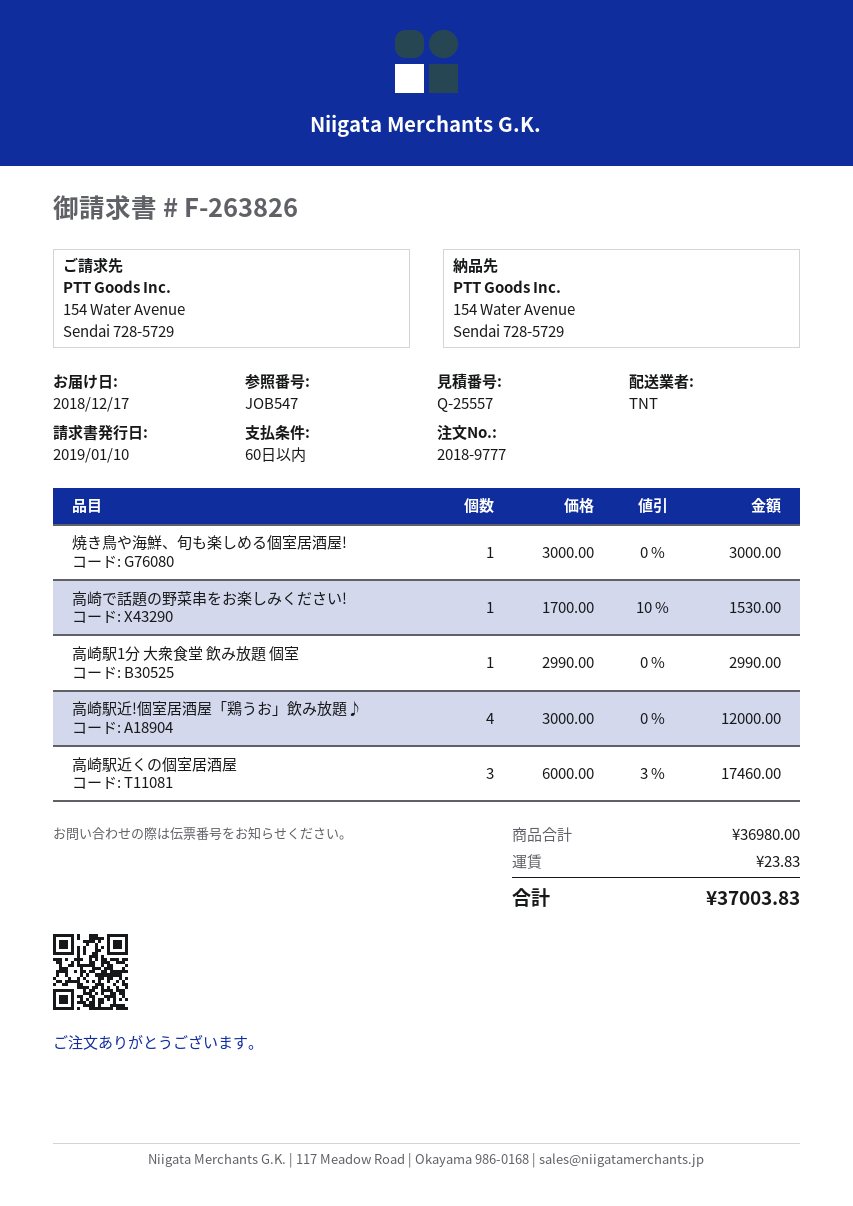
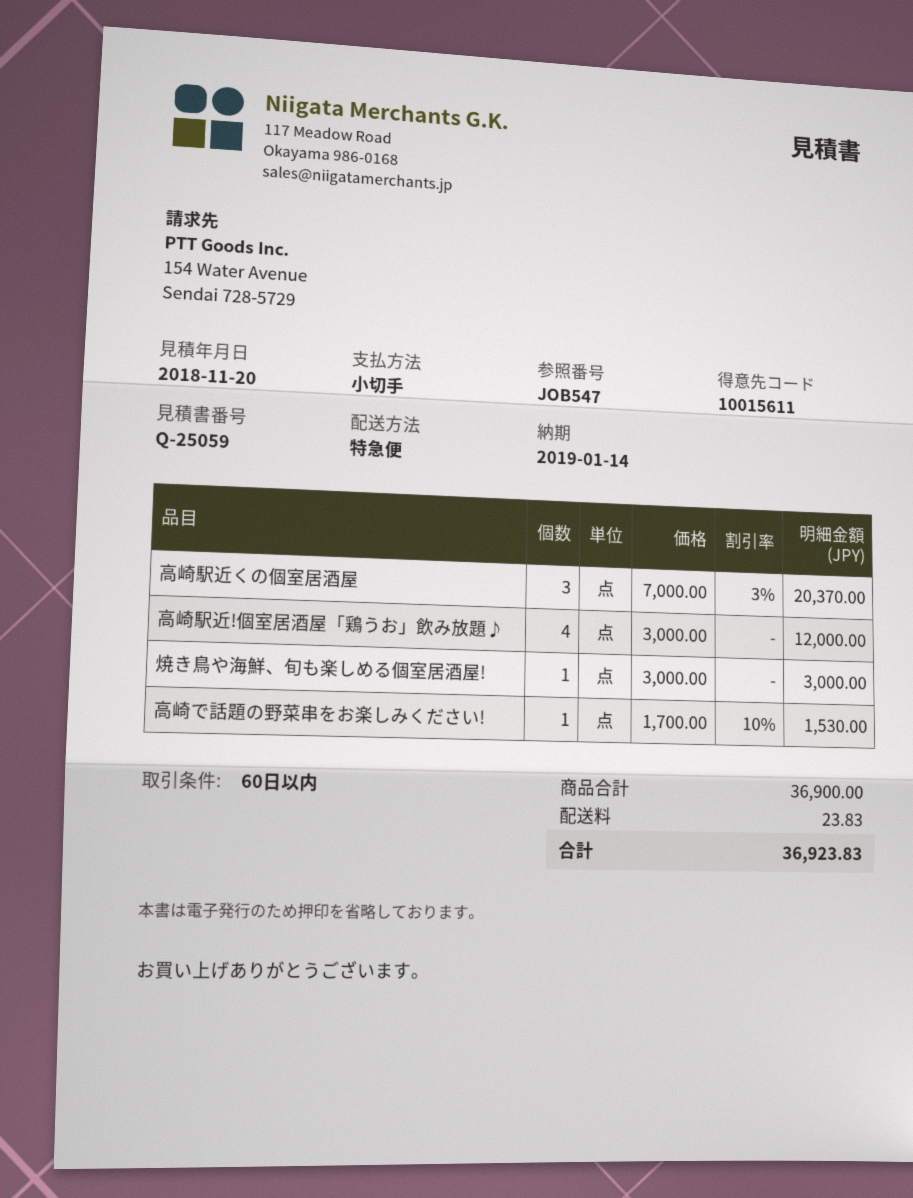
quote number: Q-25557 -> Q-25059
delivery date: 2018-12-17 -> 2019-01-14
shipping method: TNT -> express
高崎駅1分 大衆食堂 飲み放題 個室: 1 x 2990.00 = 2990.00 -> none
高崎駅近くの個室居酒屋: 3 x 6000.00 - 3% = 17460.00 -> 3 x 7000.00 - 3% = 20370.00
subtotal: 36980.00 -> 36900.00
total: 37003.83 -> 36923.83

